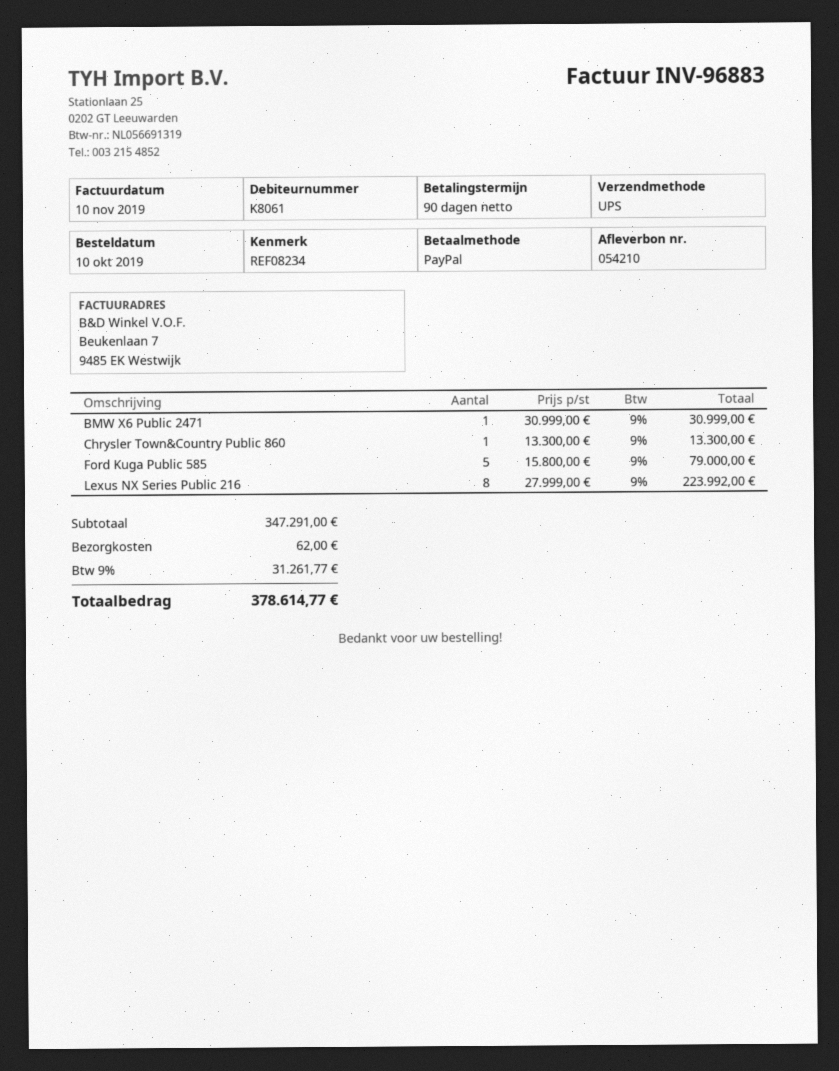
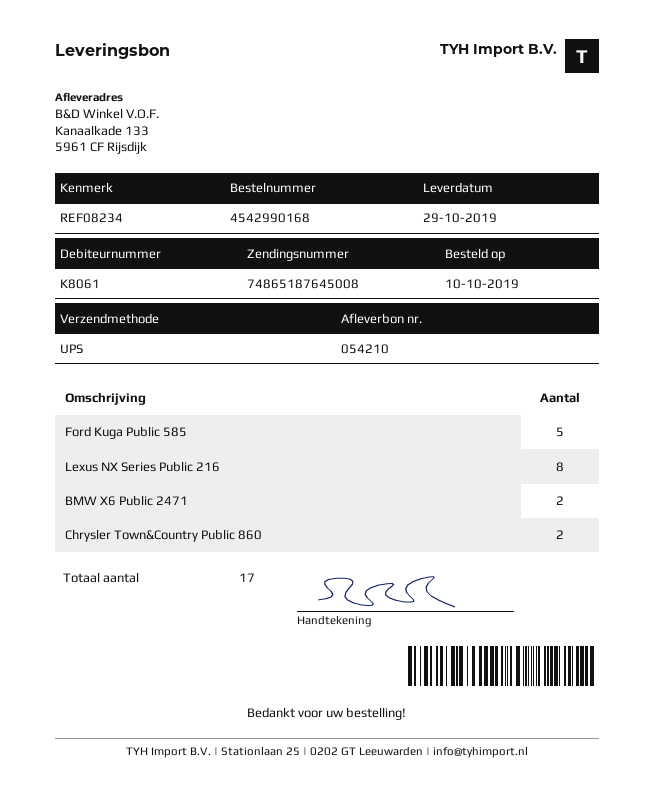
BMW X6 Public 2471: 1 -> 2
Chrysler Town&Country Public 860: 1 -> 2

